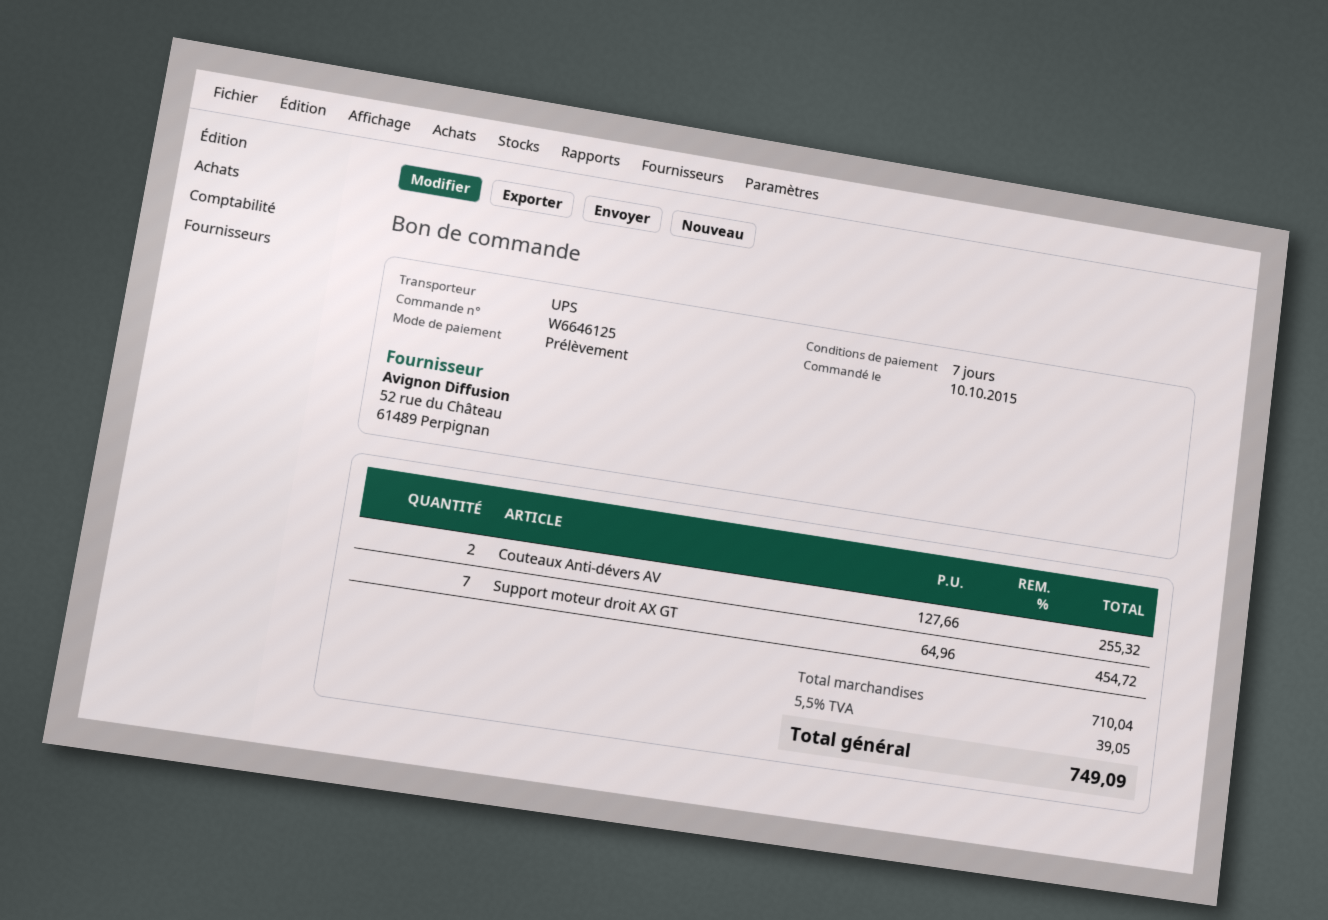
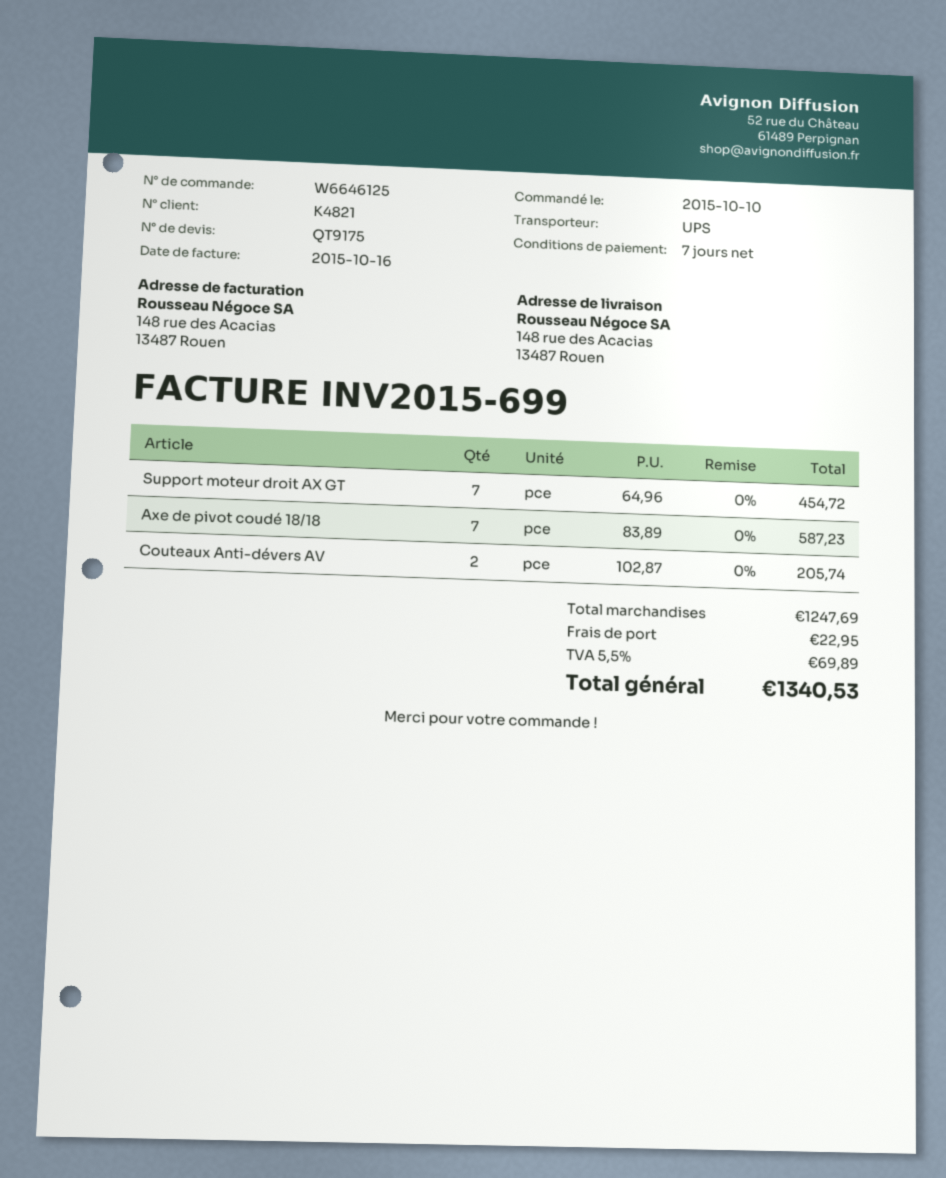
Couteaux Anti-dévers AV: 2 x 127.66 = 255.32 -> 2 x 102.87 = 205.74
Axe de pivot coudé 18/18: none -> 7 x 83.89 = 587.23
subtotal: 710.04 -> 1247.69
shipping: none -> 22.95
tax: 5.5% = 39.05 -> 5.5% = 69.89
total: 749.09 -> 1340.53

